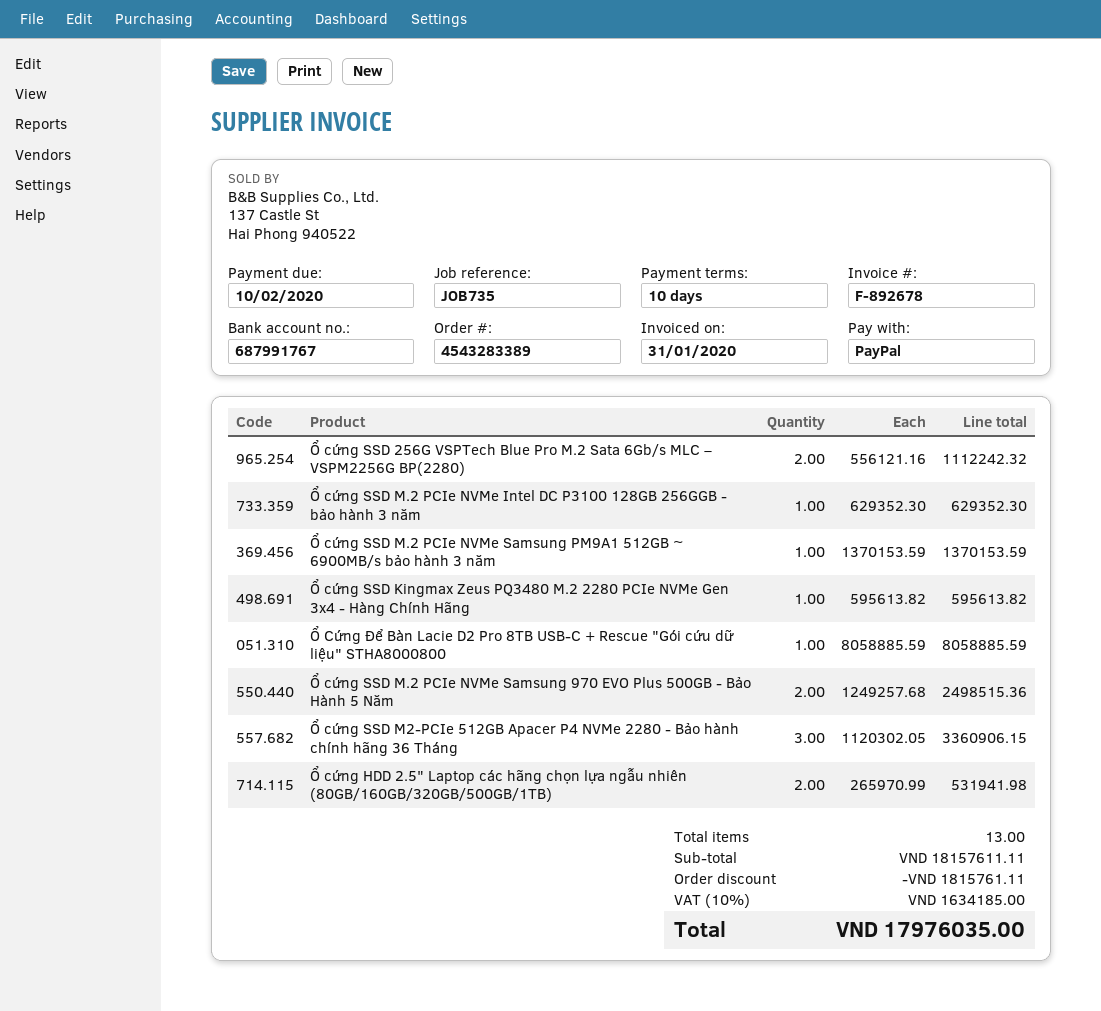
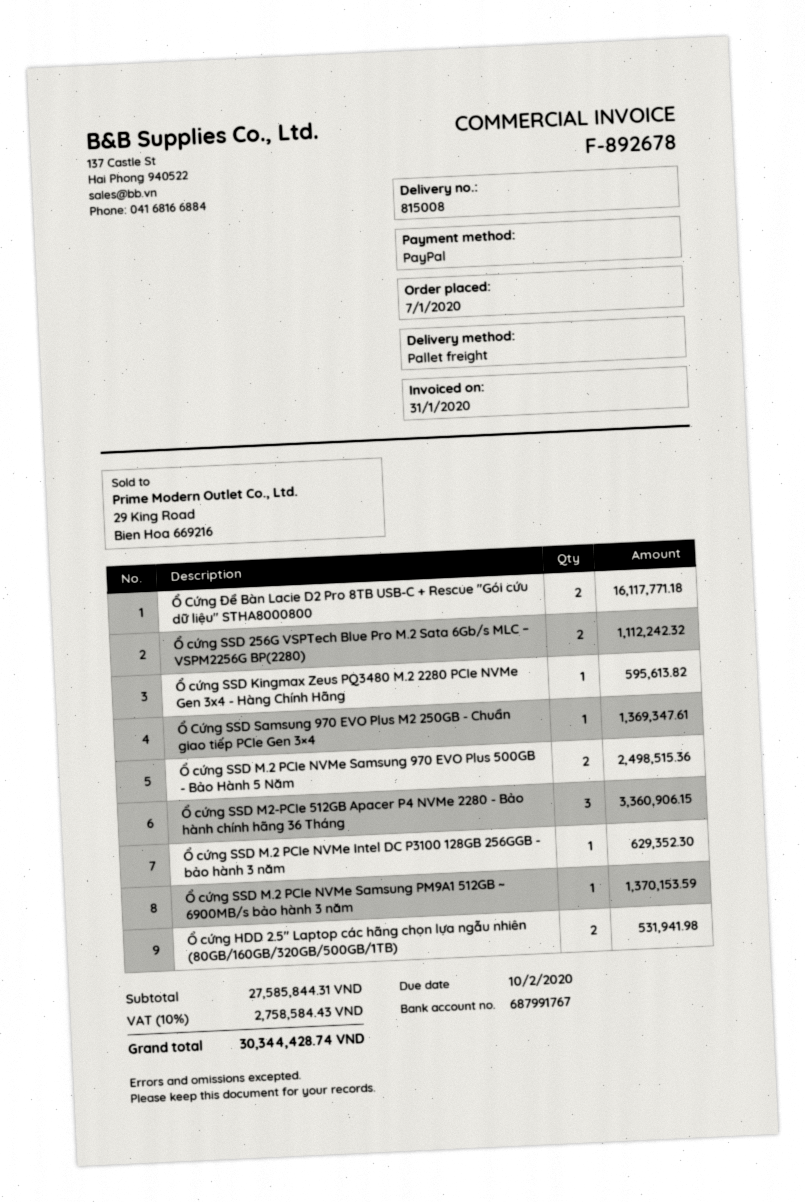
Ổ Cứng Để Bàn Lacie D2 Pro 8TB USB-C + Rescue "Gói cứu dữ liệu" STHA8000800: 1 for 8058885.59 -> 2 for 16117771.18
Ổ Cứng SSD Samsung 970 EVO Plus M2 250GB - Chuẩn giao tiếp PCIe Gen 3×4: none -> 1 for 1369347.61
subtotal: 18157611.11 -> 27585844.31
discount: 1815761.11 -> none
tax: 10% = 1634185.00 -> 10% = 2758584.43
total: 17976035.00 -> 30344428.74

